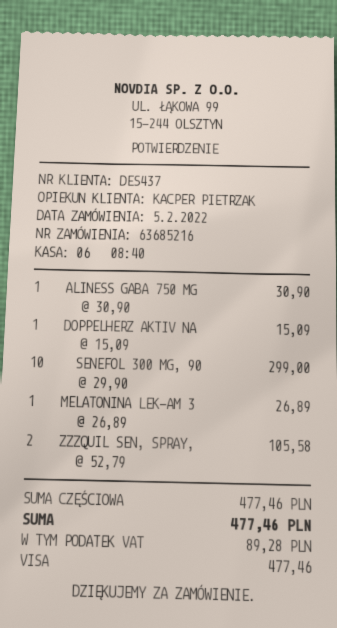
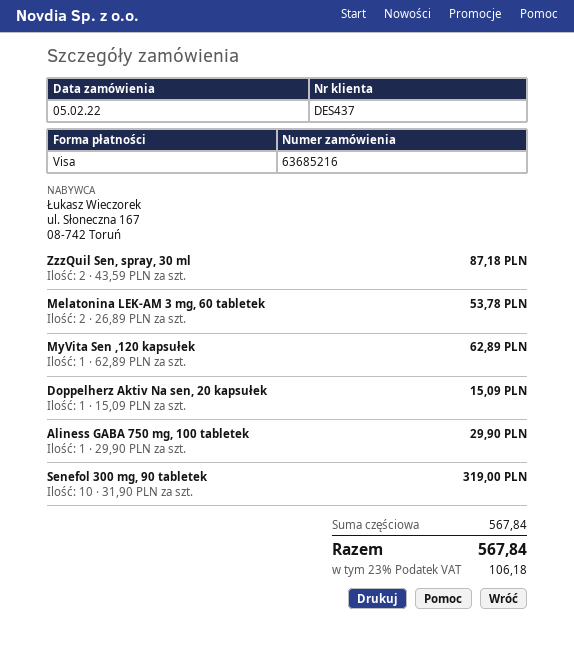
ALINESS GABA 750 MG: 1 x 30.90 = 30.90 -> 1 x 29.90 = 29.90
SENEFOL 300 MG, 90: 10 x 29.90 = 299.00 -> 10 x 31.90 = 319.00
MELATONINA LEK-AM 3: 1 x 26.89 = 26.89 -> 2 x 26.89 = 53.78
ZZZQUIL SEN, SPRAY,: 2 x 52.79 = 105.58 -> 2 x 43.59 = 87.18
MyVita Sen ,120 kapsułek: none -> 1 x 62.89 = 62.89
subtotal: 477.46 -> 567.84
tax: 89.28 -> 106.18
total: 477.46 -> 567.84

